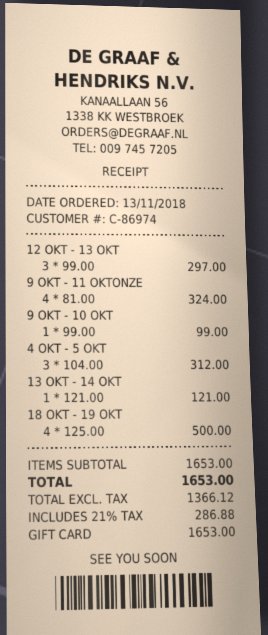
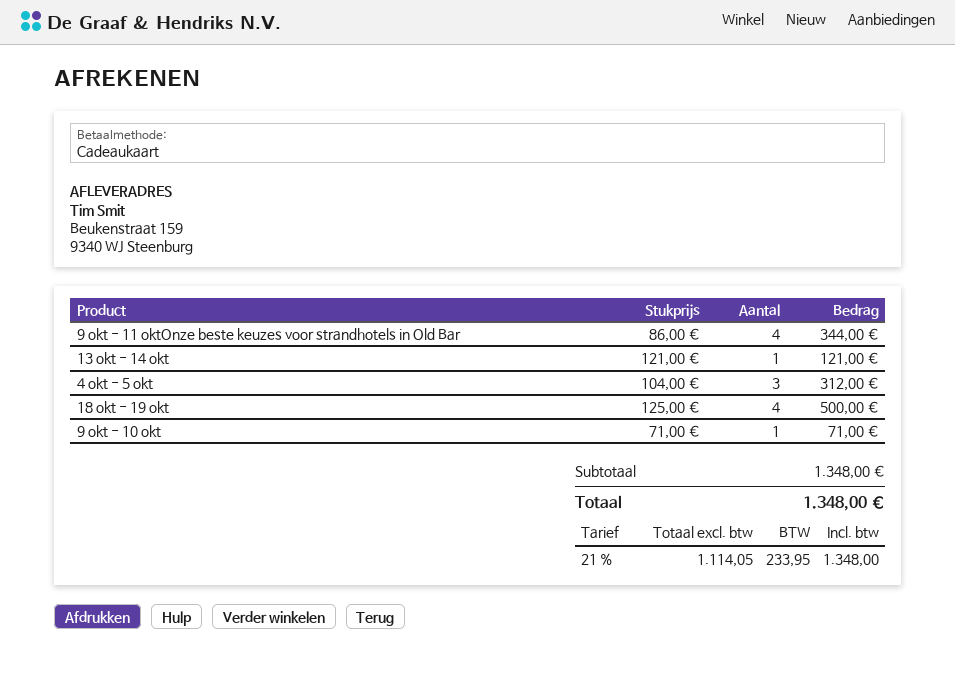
12 OKT - 13 OKT: 3 x 99.00 = 297.00 -> none
9 OKT - 11 OKTONZE: 4 x 81.00 = 324.00 -> 4 x 86.00 = 344.00
9 OKT - 10 OKT: 1 x 99.00 = 99.00 -> 1 x 71.00 = 71.00
subtotal: 1653.00 -> 1348.00
net: 1366.12 -> 1114.05
tax: 21% = 286.88 -> 21% = 233.95
total: 1653.00 -> 1348.00

